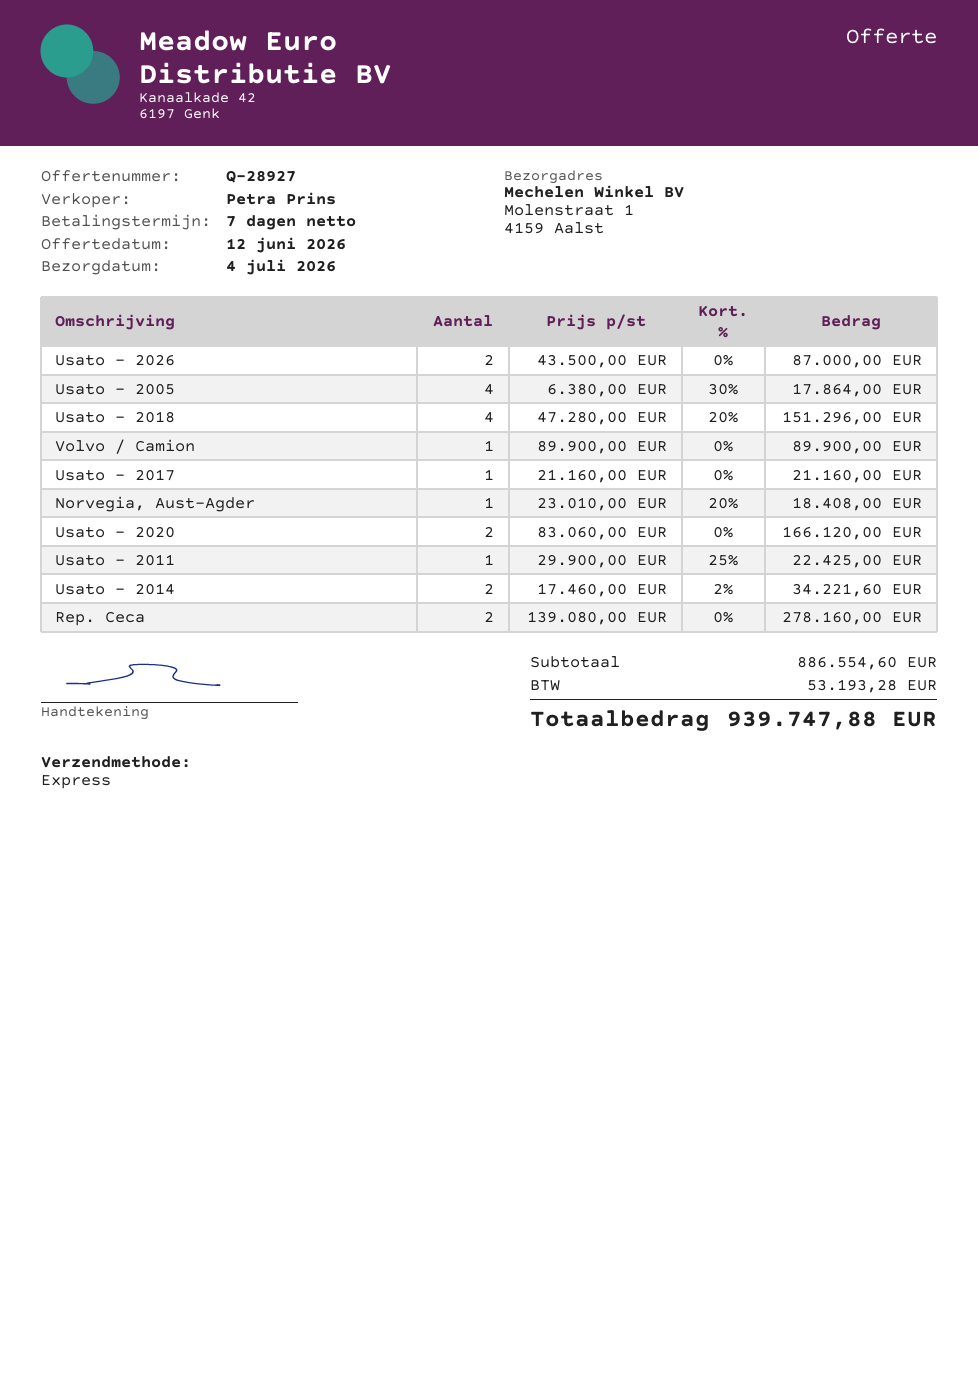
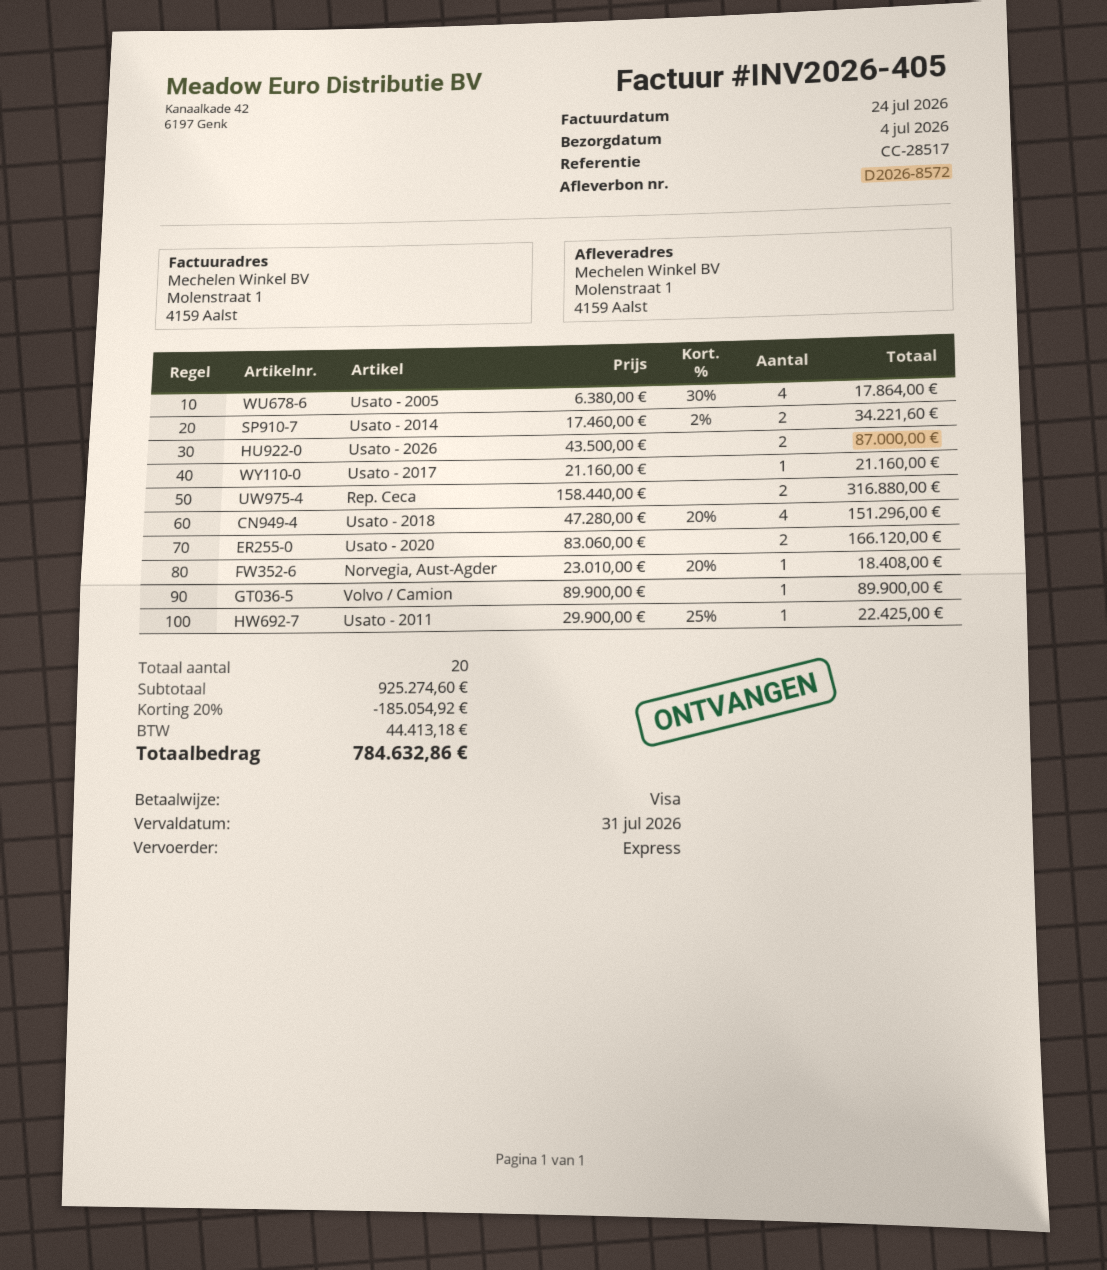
Rep. Ceca: 2 x 139080.00 = 278160.00 -> 2 x 158440.00 = 316880.00
subtotal: 886554.60 -> 925274.60
discount: none -> 20% = 185054.92
tax: 53193.28 -> 44413.18
total: 939747.88 -> 784632.86

